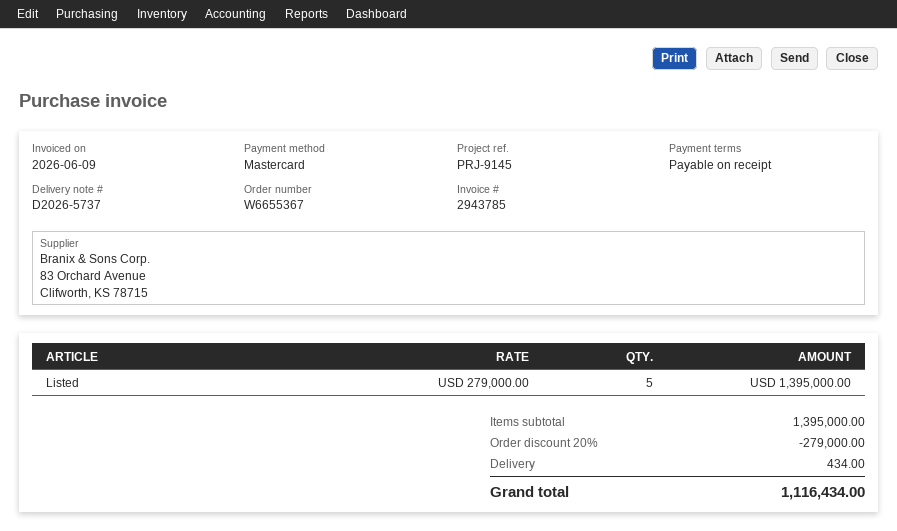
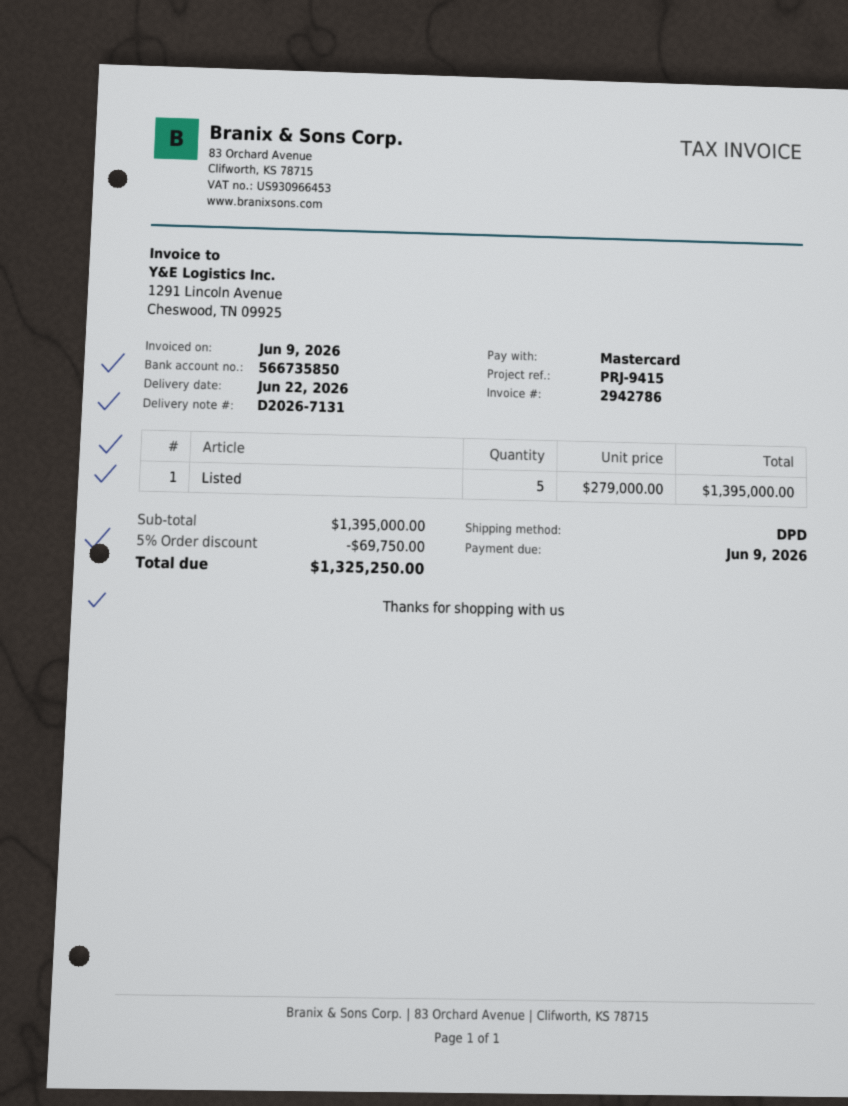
delivery note number: D2026-5737 -> D2026-7131
invoice number: 2943785 -> 2942786
reference: PRJ-9145 -> PRJ-9415
discount: 20% = 279000.00 -> 5% = 69750.00
shipping: 434.00 -> none
total: 1116434.00 -> 1325250.00

